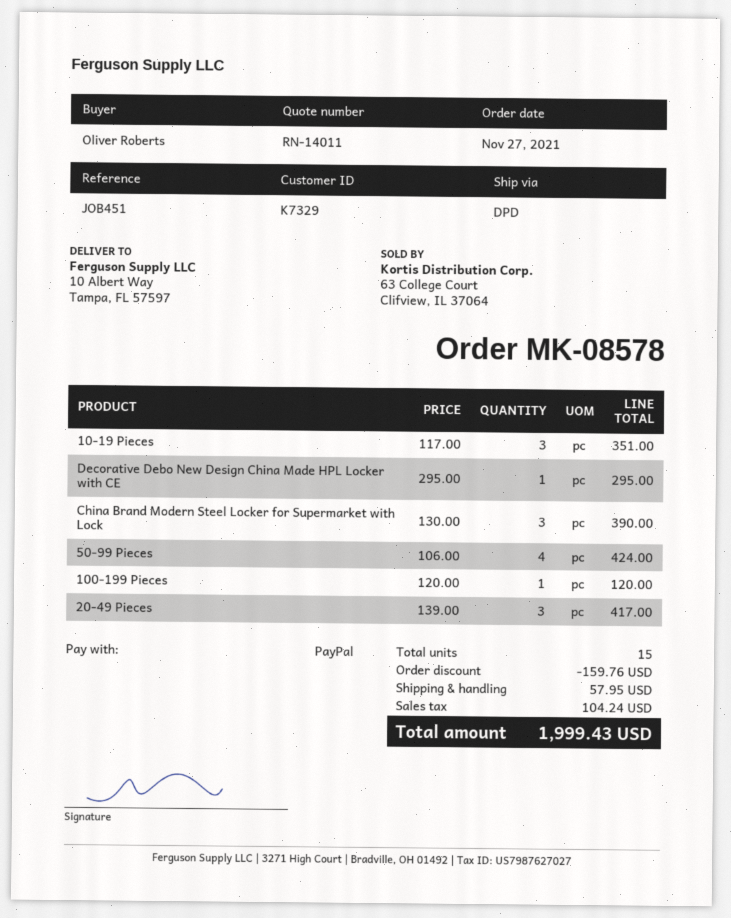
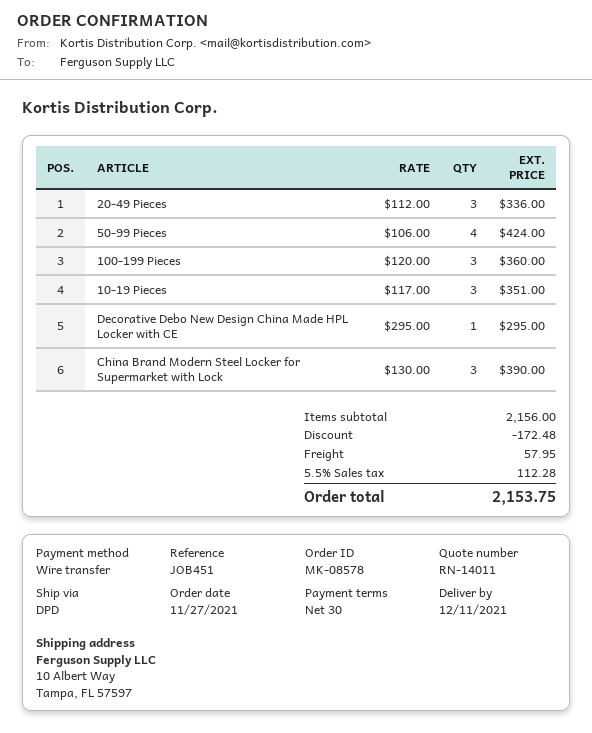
payment method: PayPal -> bank transfer
100-199 Pieces: 1 x 120.00 = 120.00 -> 3 x 120.00 = 360.00
20-49 Pieces: 3 x 139.00 = 417.00 -> 3 x 112.00 = 336.00
discount: 159.76 -> 172.48
tax: 104.24 -> 112.28
total: 1999.43 -> 2153.75

